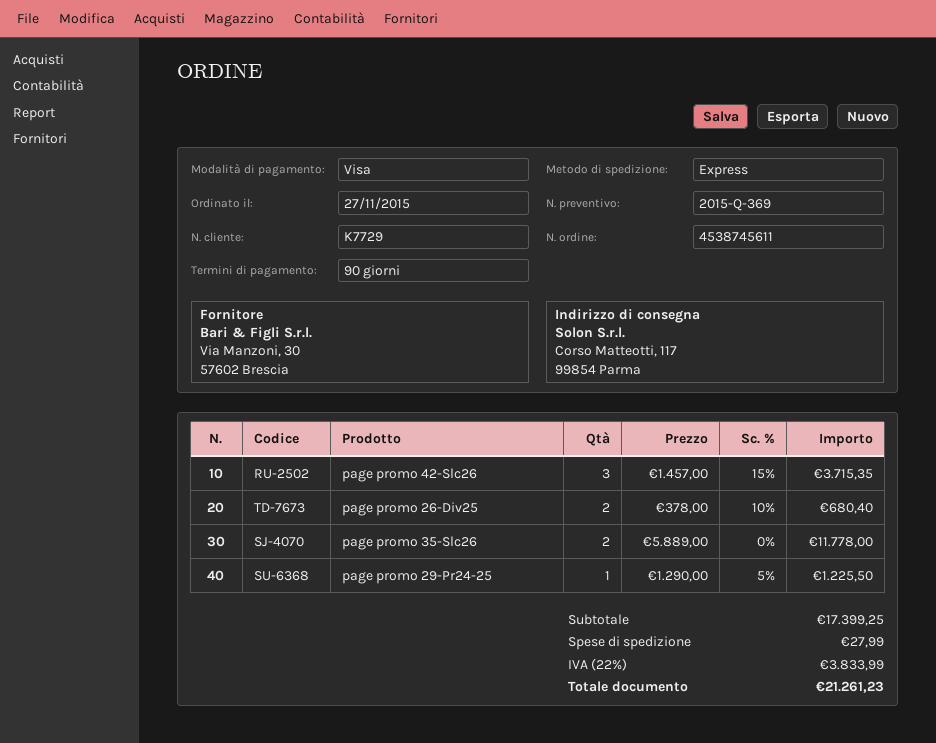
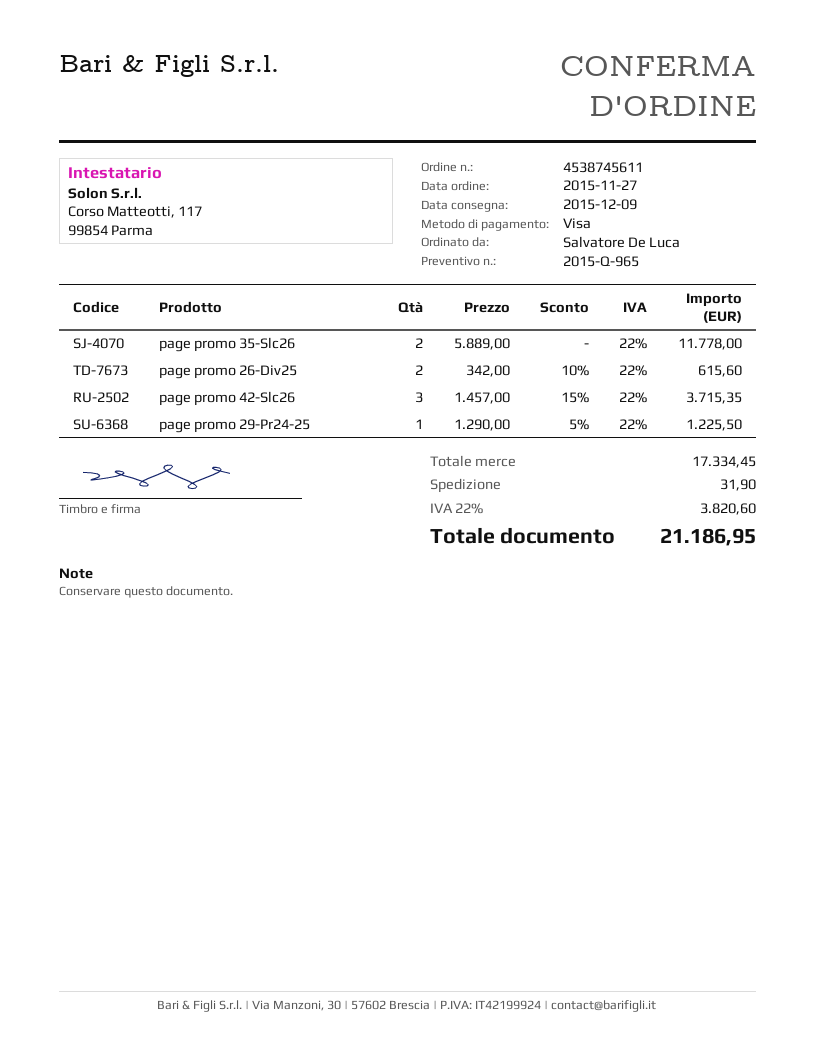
quote number: 2015-Q-369 -> 2015-Q-965
page promo 26-Div25: 2 x 378.00 - 10% = 680.40 -> 2 x 342.00 - 10% = 615.60
subtotal: 17399.25 -> 17334.45
shipping: 27.99 -> 31.90
tax: 22% = 3833.99 -> 22% = 3820.60
total: 21261.23 -> 21186.95

